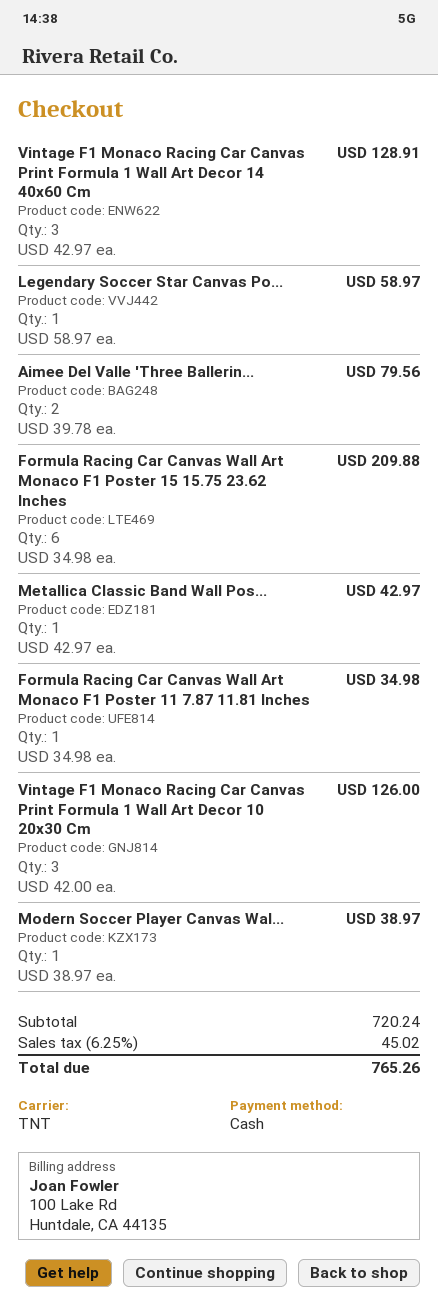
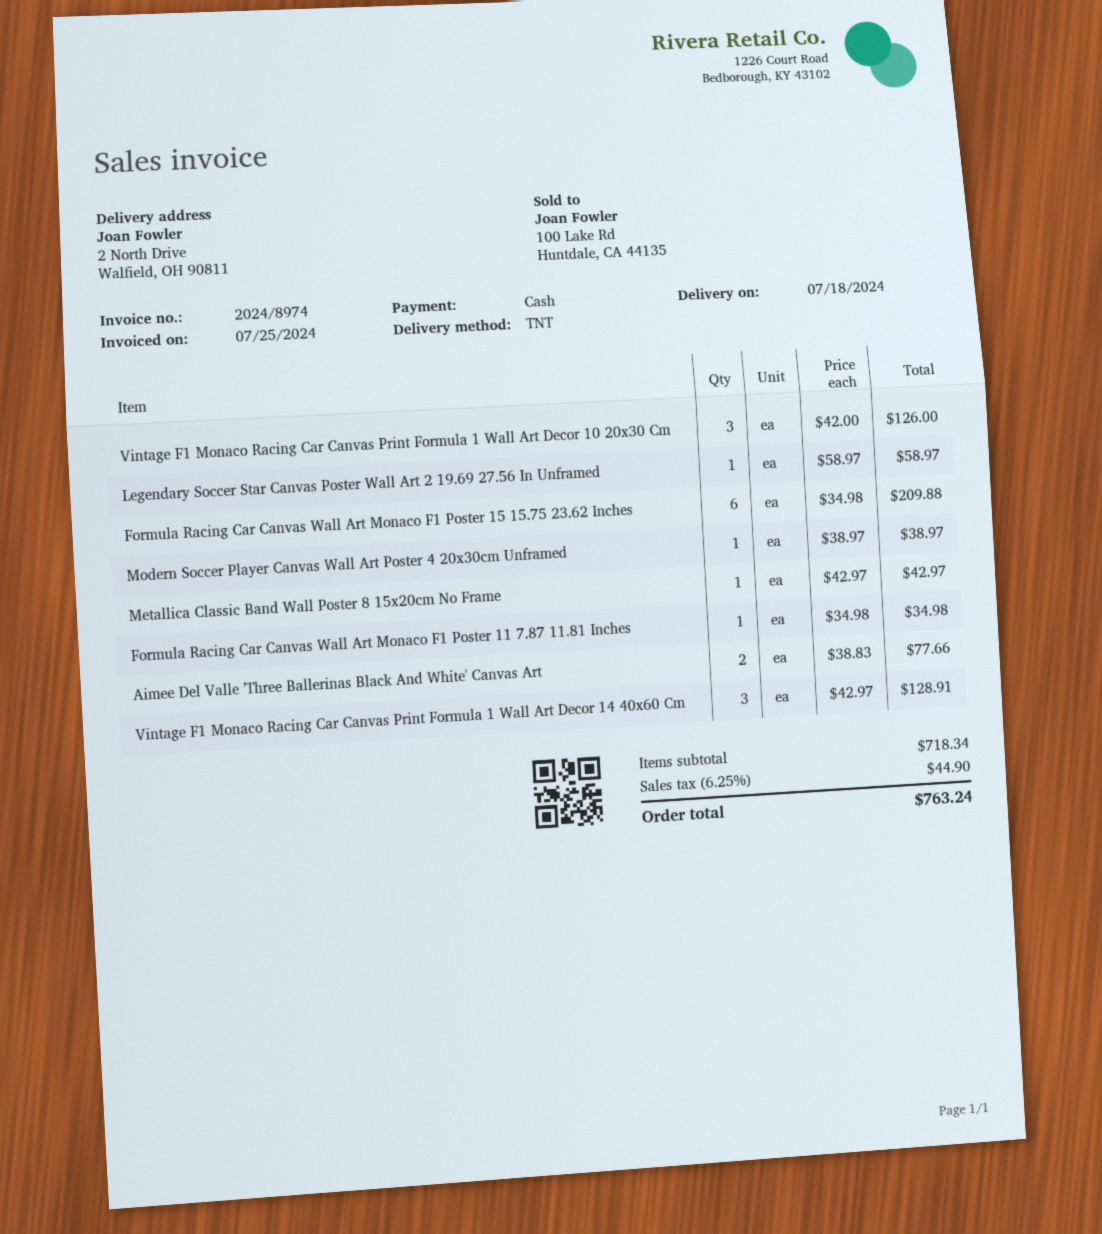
Aimee Del Valle 'Three Ballerin...: 2 x 39.78 = 79.56 -> 2 x 38.83 = 77.66
subtotal: 720.24 -> 718.34
tax: 6.25% = 45.02 -> 6.25% = 44.90
total: 765.26 -> 763.24

